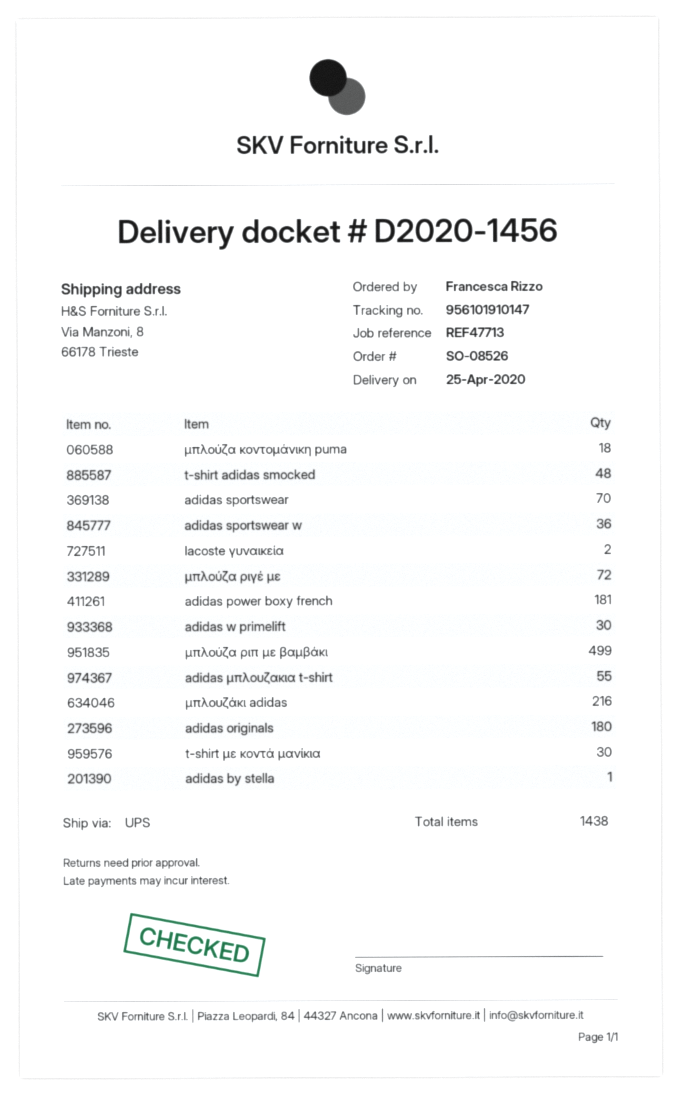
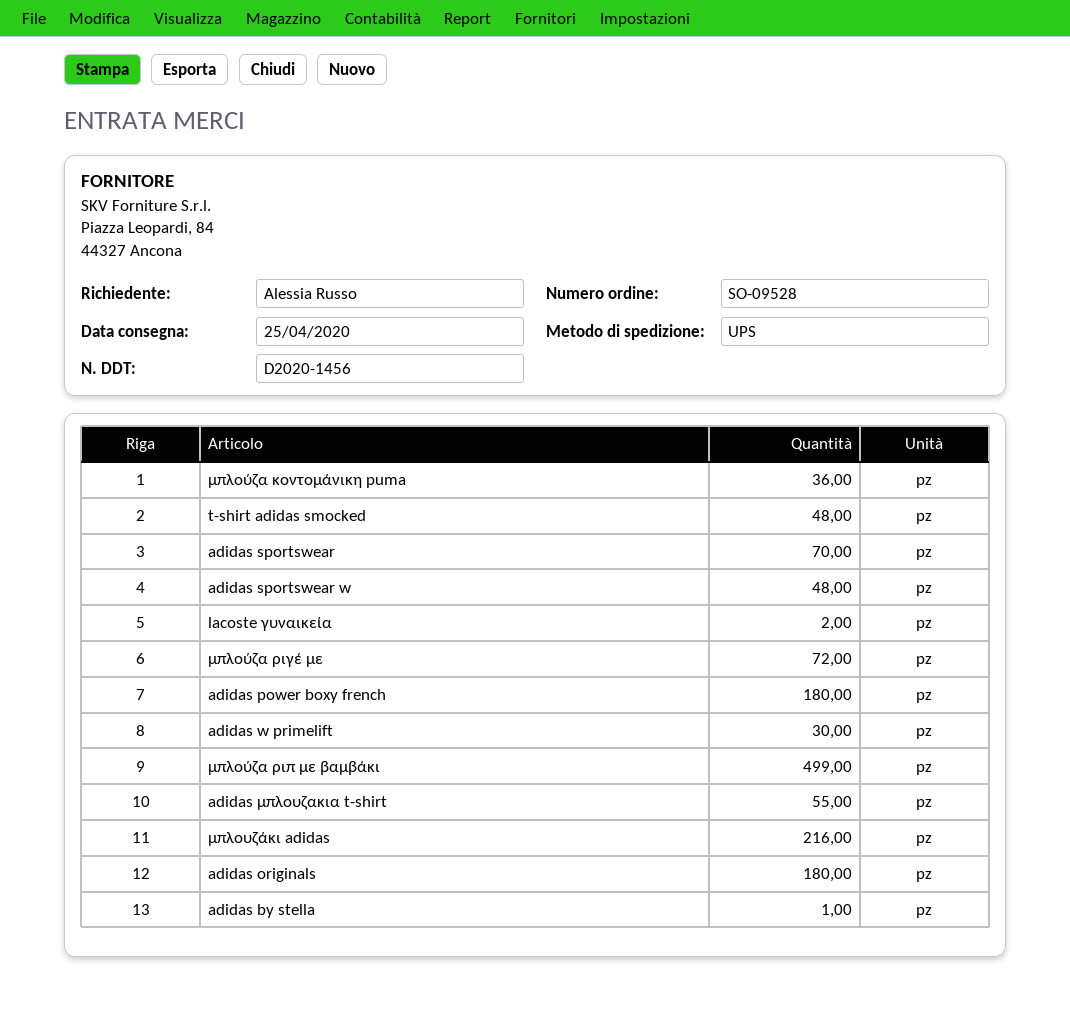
order number: SO-08526 -> SO-09528
ordered by: Francesca Rizzo -> Alessia Russo
μπλούζα κοντομάνικη puma: 18 -> 36
adidas sportswear w: 36 -> 48
adidas power boxy french: 181 -> 180
t-shirt με κοντά μανίκια: 30 -> none

